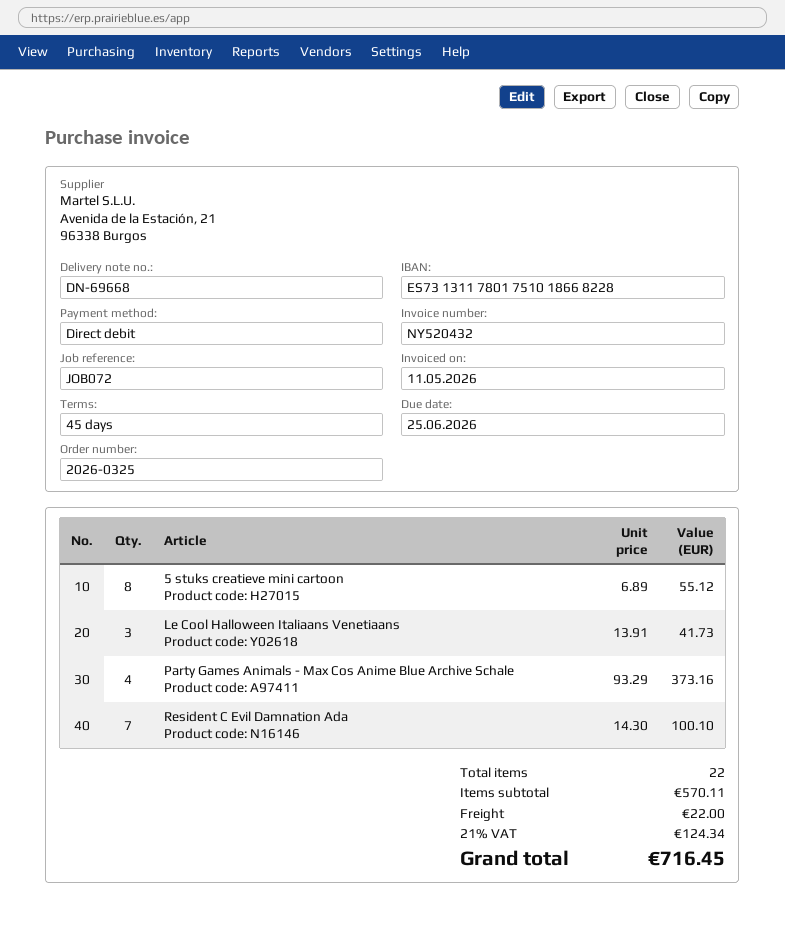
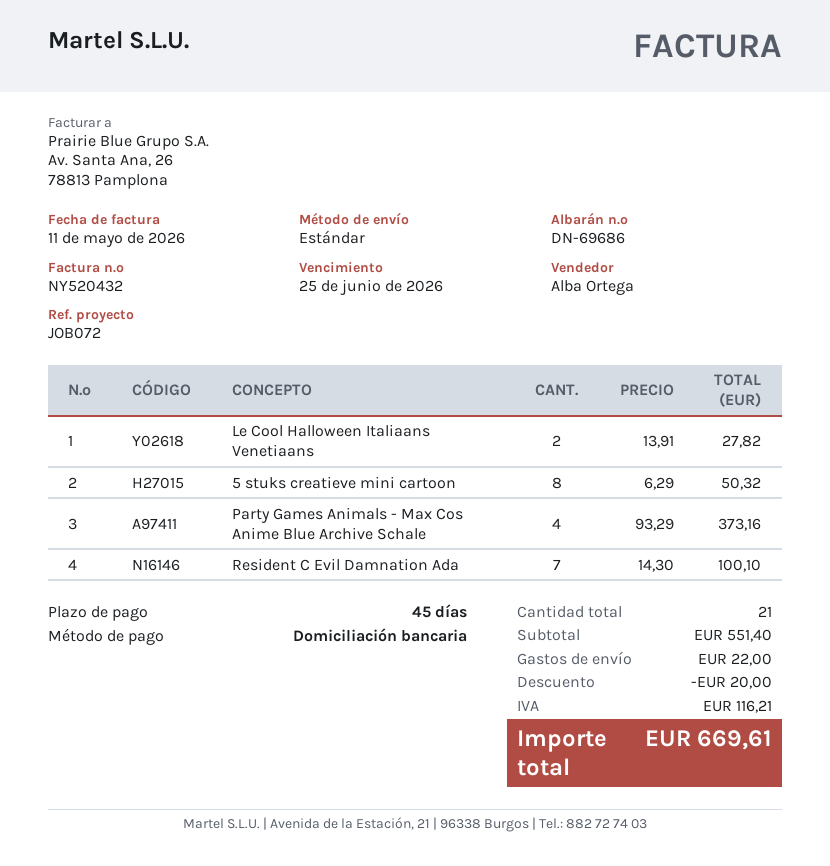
delivery note number: DN-69668 -> DN-69686
5 stuks creatieve mini cartoon: 8 x 6.89 = 55.12 -> 8 x 6.29 = 50.32
Le Cool Halloween Italiaans Venetiaans: 3 x 13.91 = 41.73 -> 2 x 13.91 = 27.82
total quantity: 22 -> 21
subtotal: 570.11 -> 551.40
discount: none -> 20.00
tax: 124.34 -> 116.21
total: 716.45 -> 669.61

